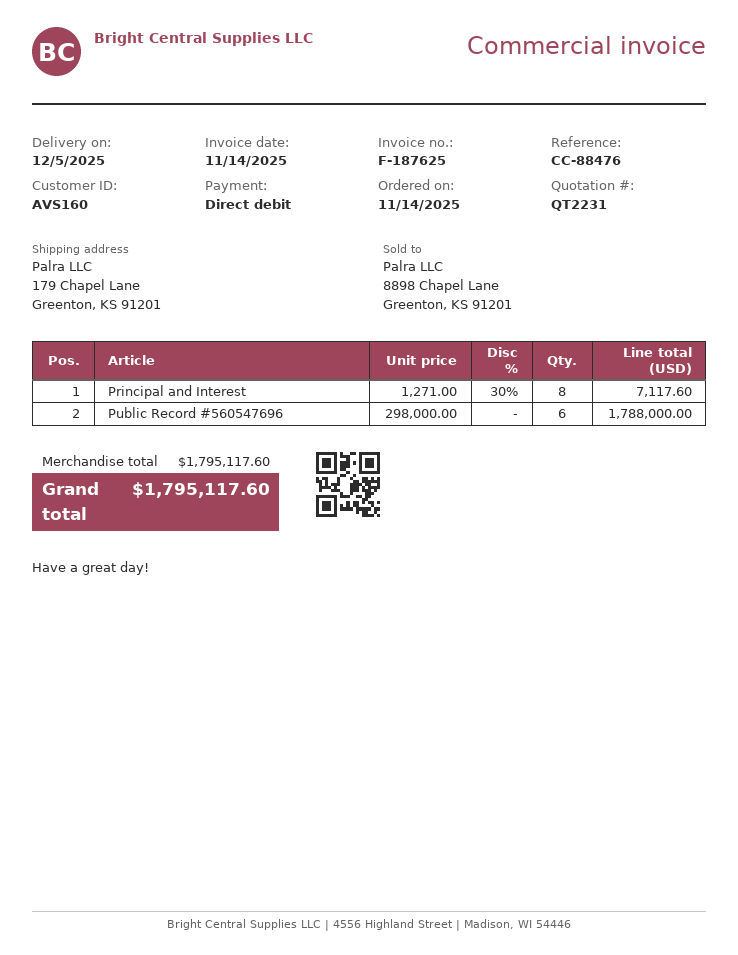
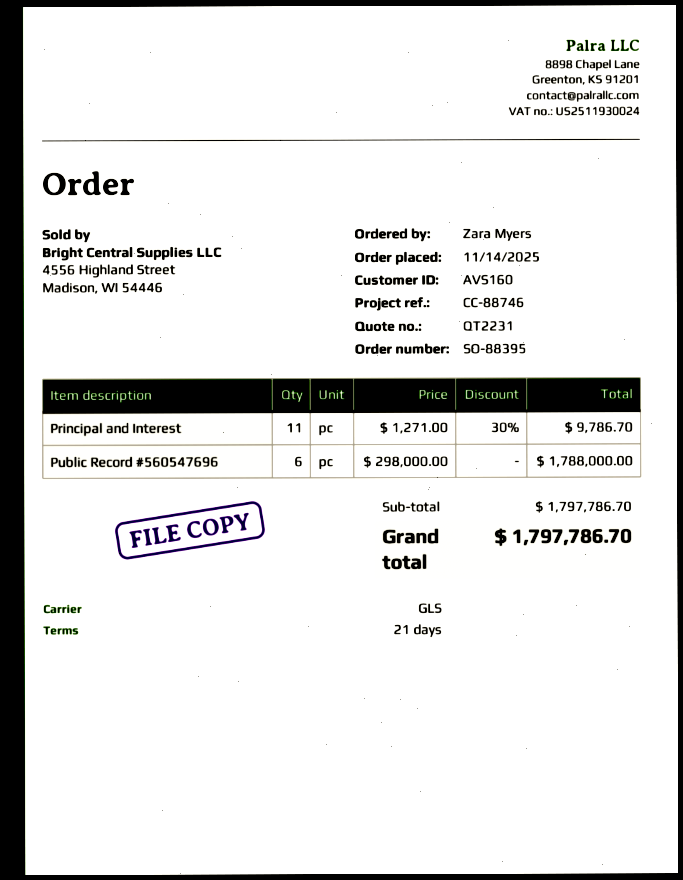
reference: CC-88476 -> CC-88746
Principal and Interest: 8 x 1271.00 - 30% = 7117.60 -> 11 x 1271.00 - 30% = 9786.70
subtotal: 1795117.60 -> 1797786.70
total: 1795117.60 -> 1797786.70

